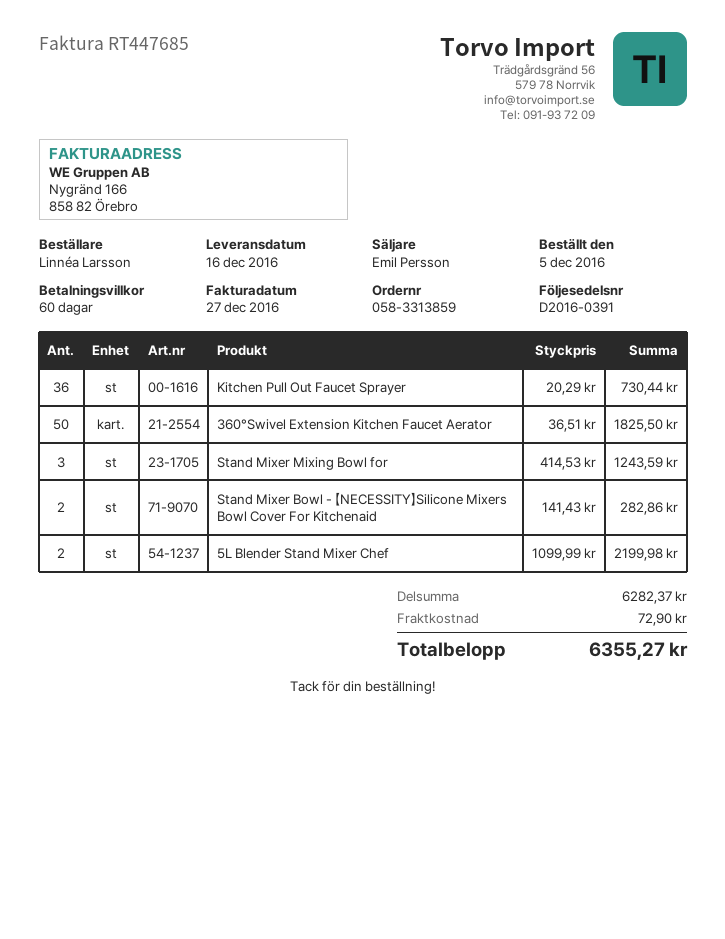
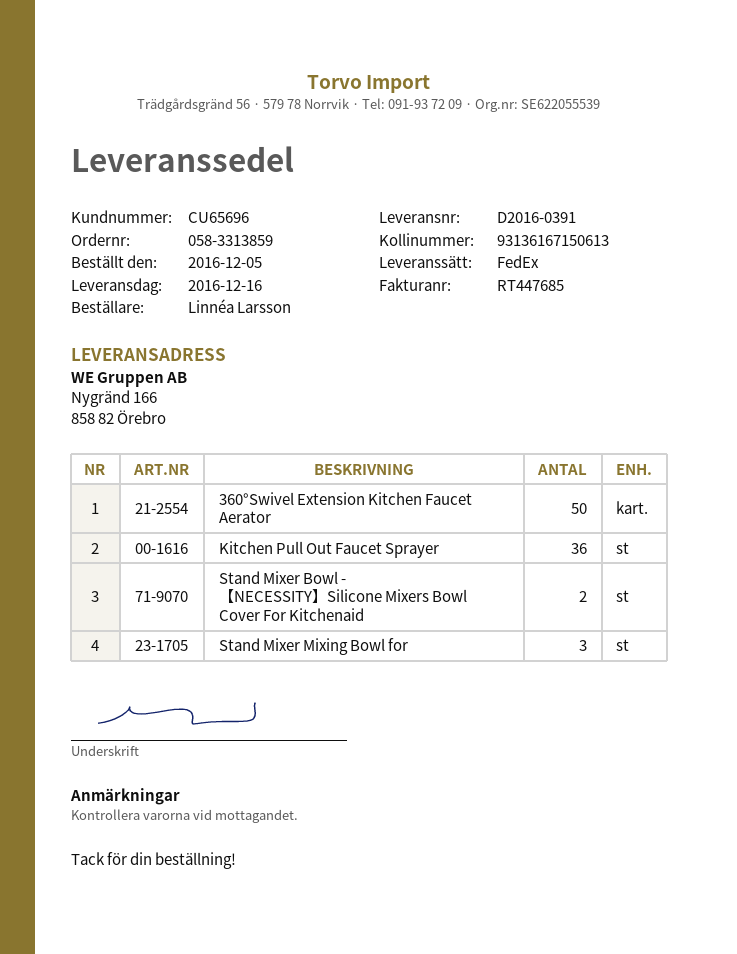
5L Blender Stand Mixer Chef: 2 -> none

